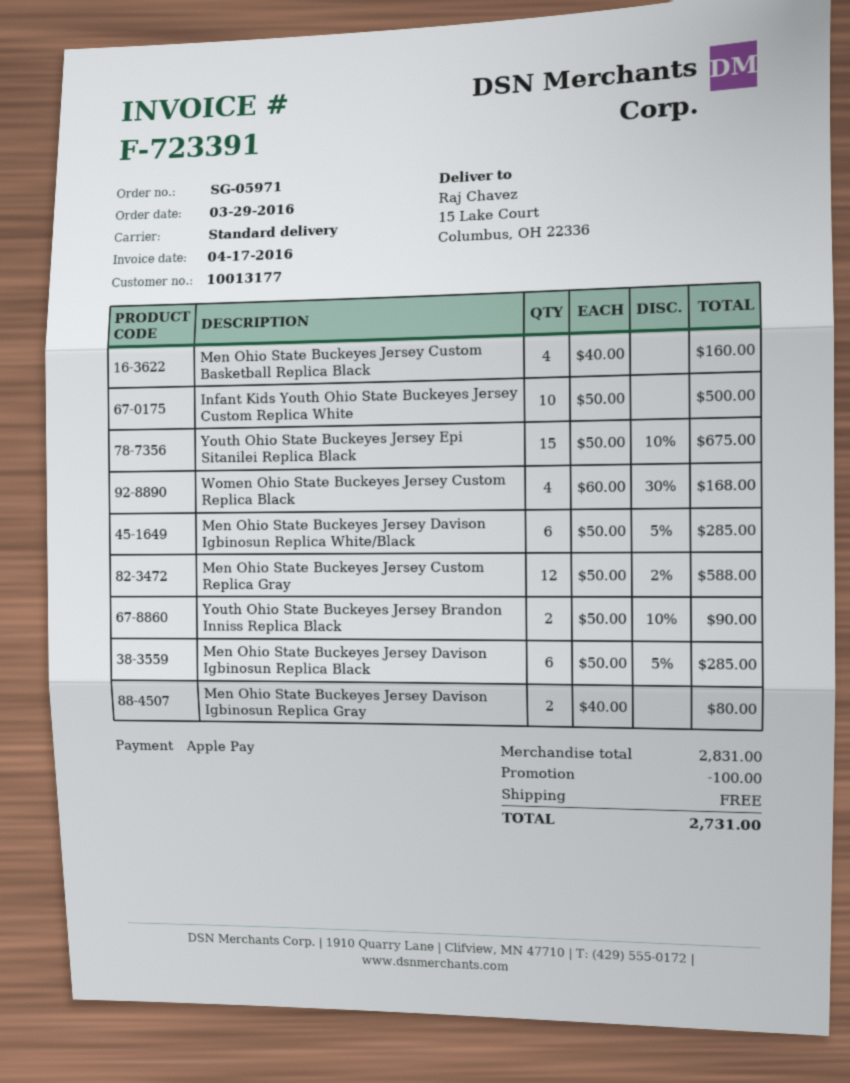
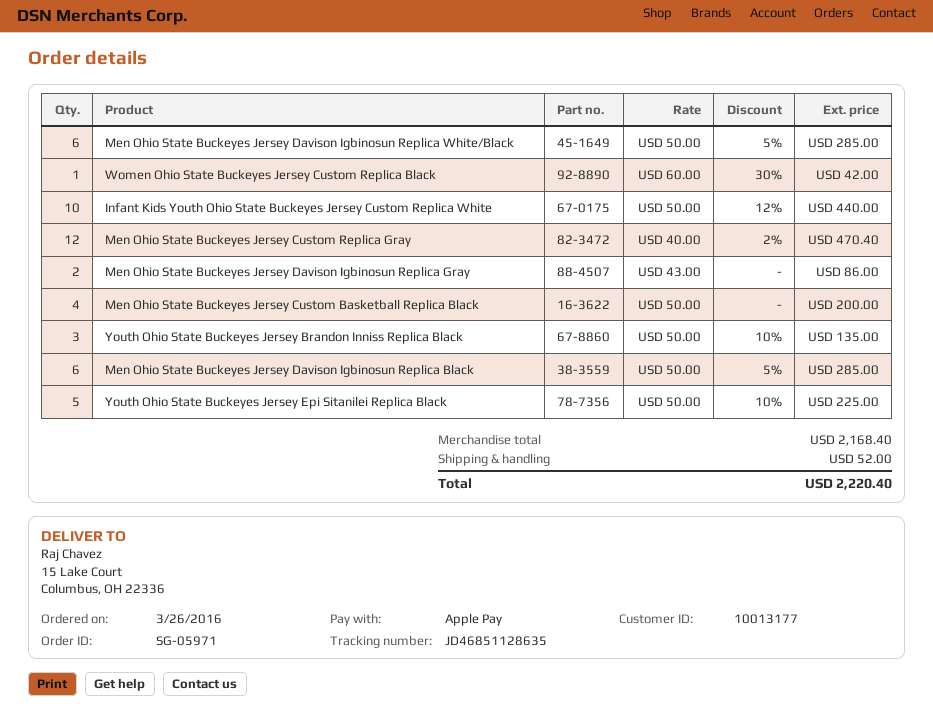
order date: 2016-03-29 -> 2016-03-26
Men Ohio State Buckeyes Jersey Custom Basketball Replica Black: 4 x 40.00 = 160.00 -> 4 x 50.00 = 200.00
Infant Kids Youth Ohio State Buckeyes Jersey Custom Replica White: 10 x 50.00 = 500.00 -> 10 x 50.00 - 12% = 440.00
Youth Ohio State Buckeyes Jersey Epi Sitanilei Replica Black: 15 x 50.00 - 10% = 675.00 -> 5 x 50.00 - 10% = 225.00
Women Ohio State Buckeyes Jersey Custom Replica Black: 4 x 60.00 - 30% = 168.00 -> 1 x 60.00 - 30% = 42.00
Men Ohio State Buckeyes Jersey Custom Replica Gray: 12 x 50.00 - 2% = 588.00 -> 12 x 40.00 - 2% = 470.40
Youth Ohio State Buckeyes Jersey Brandon Inniss Replica Black: 2 x 50.00 - 10% = 90.00 -> 3 x 50.00 - 10% = 135.00
Men Ohio State Buckeyes Jersey Davison Igbinosun Replica Gray: 2 x 40.00 = 80.00 -> 2 x 43.00 = 86.00
subtotal: 2831.00 -> 2168.40
discount: 100.00 -> none
shipping: 0.00 -> 52.00
total: 2731.00 -> 2220.40

